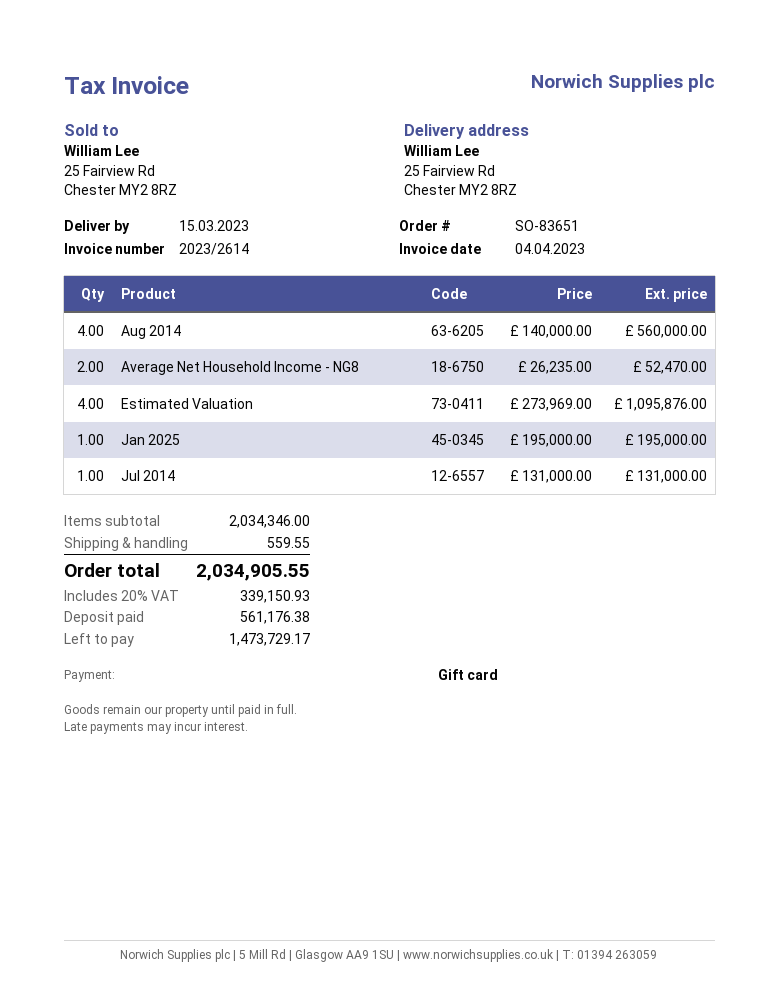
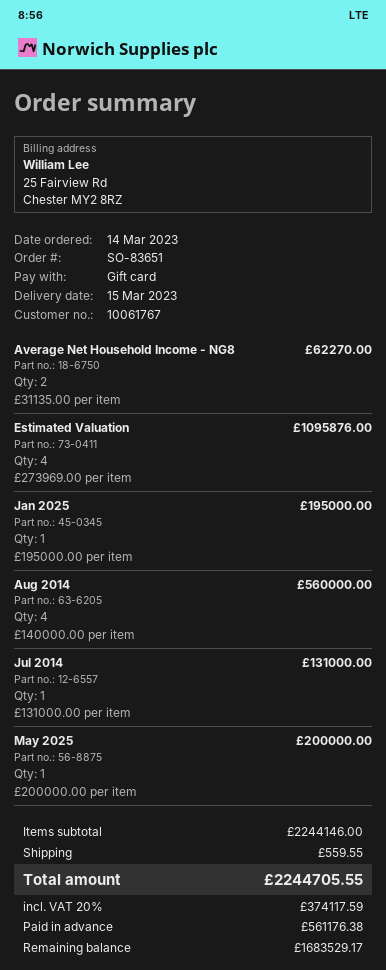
Average Net Household Income - NG8: 2 x 26235.00 = 52470.00 -> 2 x 31135.00 = 62270.00
May 2025: none -> 1 x 200000.00 = 200000.00
subtotal: 2034346.00 -> 2244146.00
tax: 20% = 339150.93 -> 20% = 374117.59
total: 2034905.55 -> 2244705.55
balance: 1473729.17 -> 1683529.17

